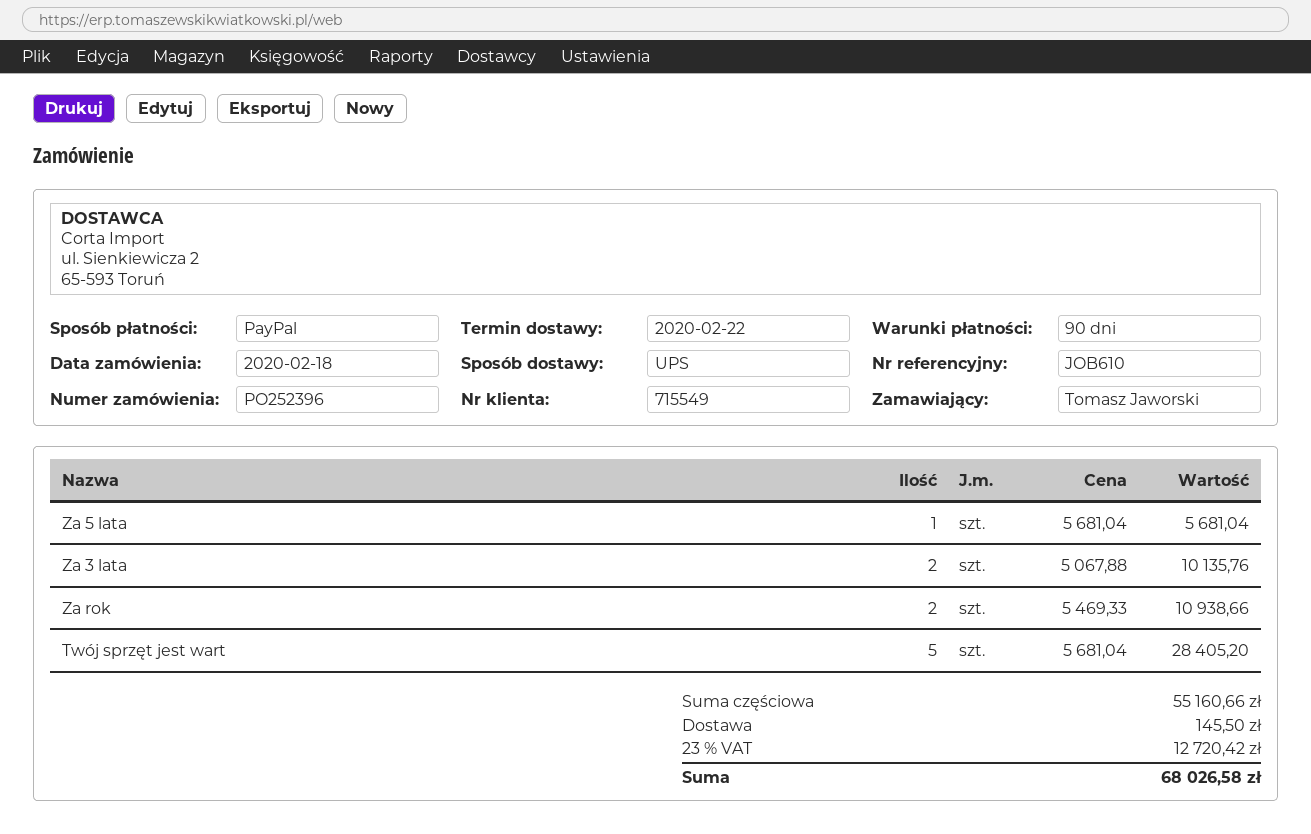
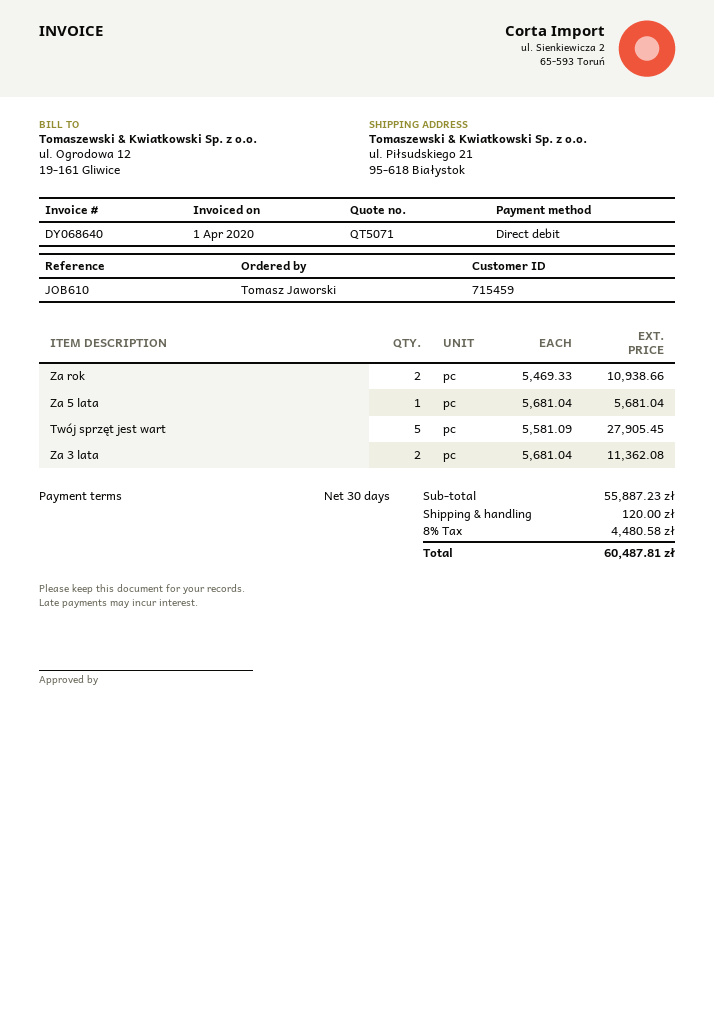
payment terms: 90 days -> 30 days
customer number: 715549 -> 715459
payment method: PayPal -> direct debit
Za 3 lata: 2 x 5067.88 = 10135.76 -> 2 x 5681.04 = 11362.08
Twój sprzęt jest wart: 5 x 5681.04 = 28405.20 -> 5 x 5581.09 = 27905.45
subtotal: 55160.66 -> 55887.23
shipping: 145.50 -> 120.00
tax: 23% = 12720.42 -> 8% = 4480.58
total: 68026.58 -> 60487.81

